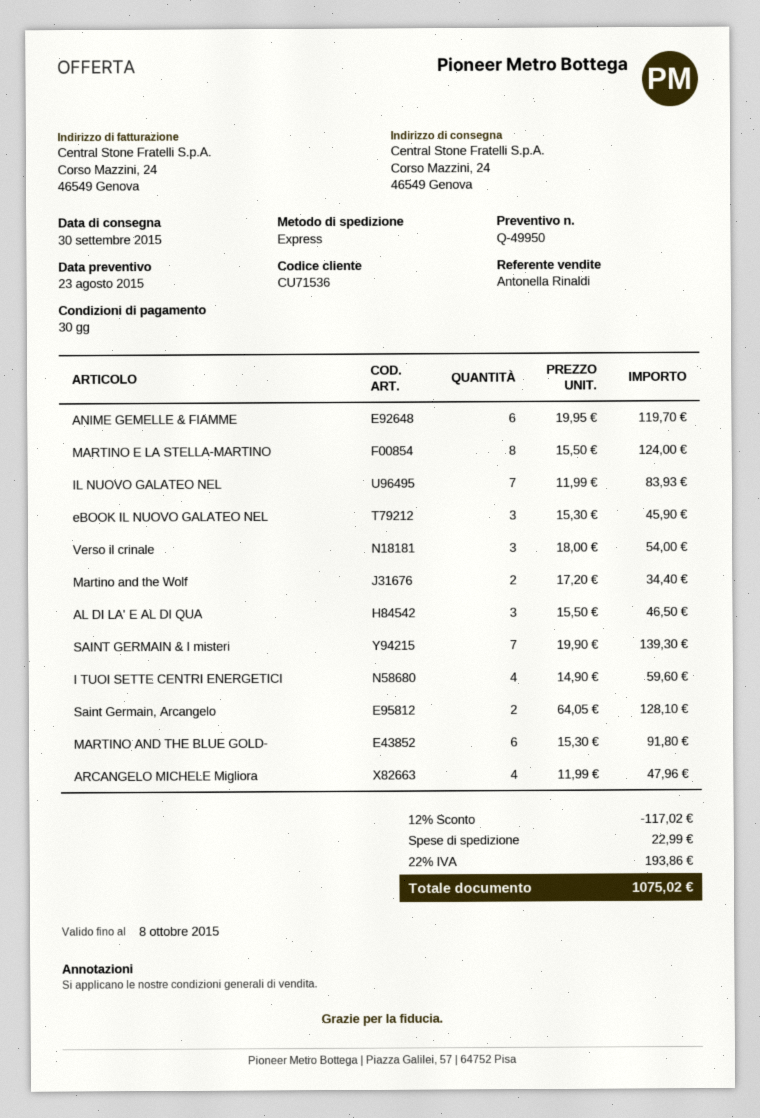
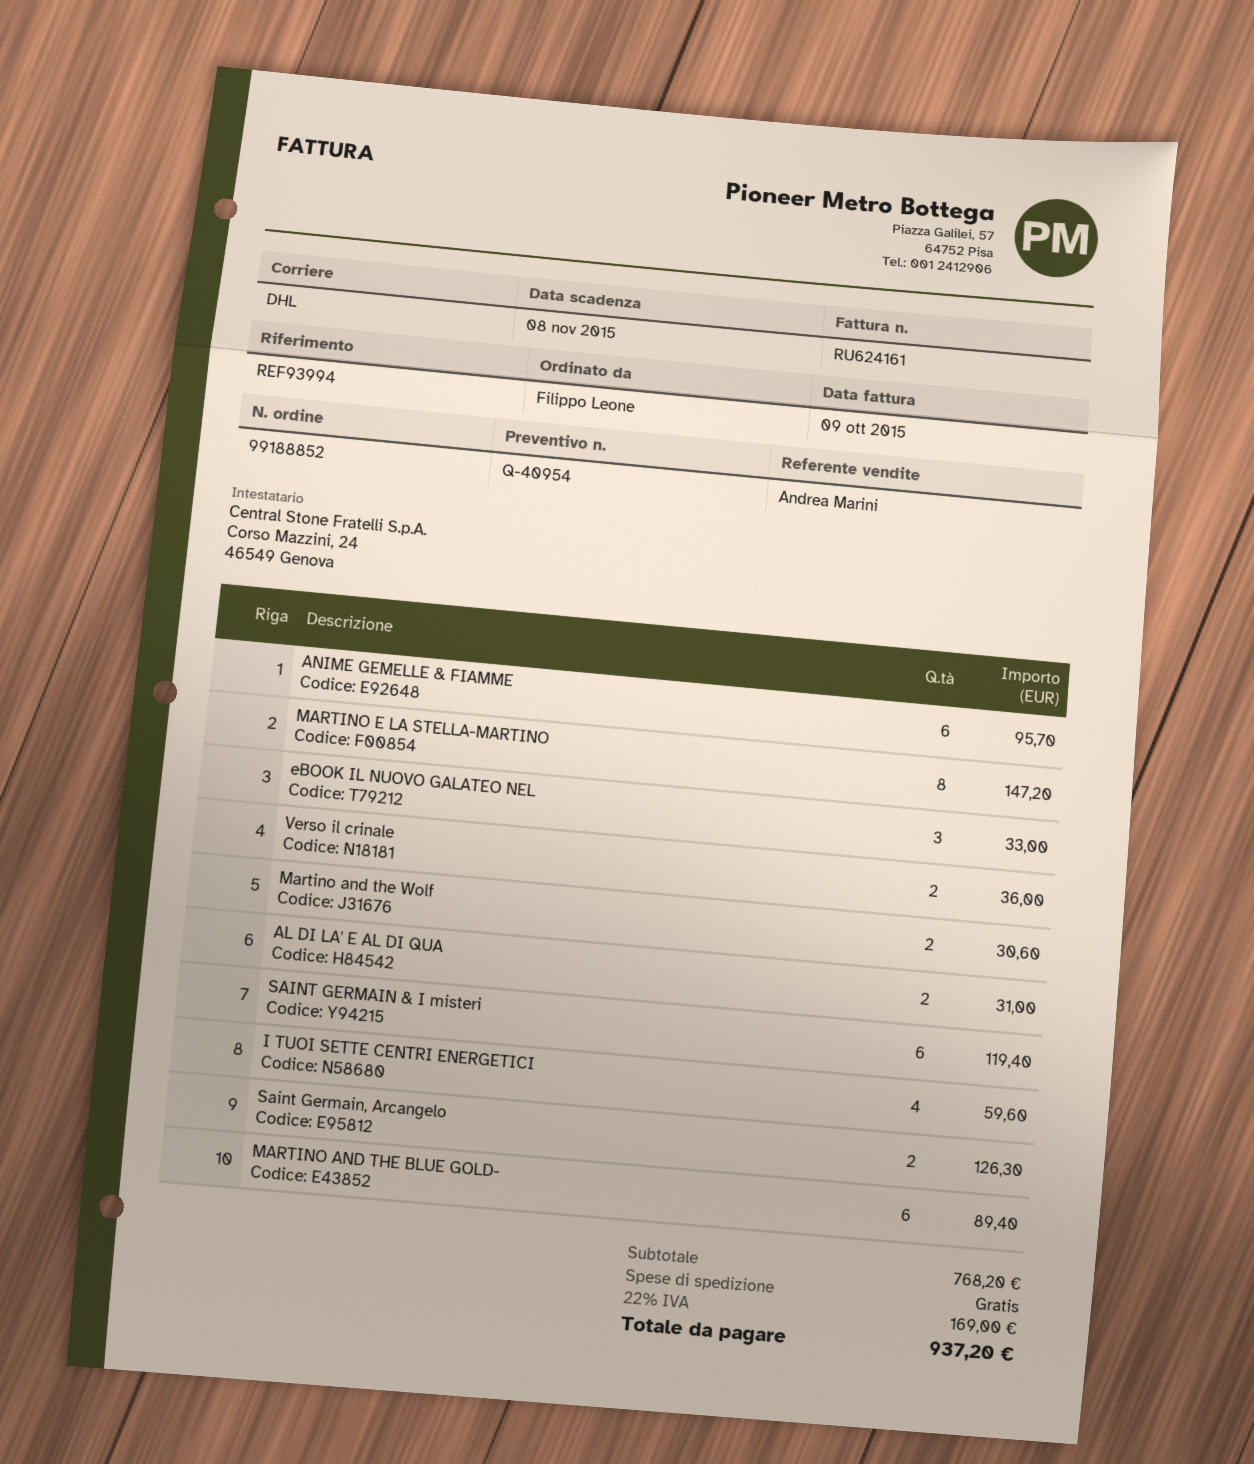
quote number: Q-49950 -> Q-40954
sales rep: Antonella Rinaldi -> Andrea Marini
shipping method: express -> DHL
ANIME GEMELLE & FIAMME: 6 for 119.70 -> 6 for 95.70
MARTINO E LA STELLA-MARTINO: 8 for 124.00 -> 8 for 147.20
IL NUOVO GALATEO NEL: 7 for 83.93 -> none
eBOOK IL NUOVO GALATEO NEL: 3 for 45.90 -> 3 for 33.00
Verso il crinale: 3 for 54.00 -> 2 for 36.00
Martino and the Wolf: 2 for 34.40 -> 2 for 30.60
AL DI LA' E AL DI QUA: 3 for 46.50 -> 2 for 31.00
SAINT GERMAIN & I misteri: 7 for 139.30 -> 6 for 119.40
Saint Germain, Arcangelo: 2 for 128.10 -> 2 for 126.30
MARTINO AND THE BLUE GOLD-: 6 for 91.80 -> 6 for 89.40
ARCANGELO MICHELE Migliora: 4 for 47.96 -> none
discount: 12% = 117.02 -> none
shipping: 22.99 -> 0.00
tax: 22% = 193.86 -> 22% = 169.00
total: 1075.02 -> 937.20

